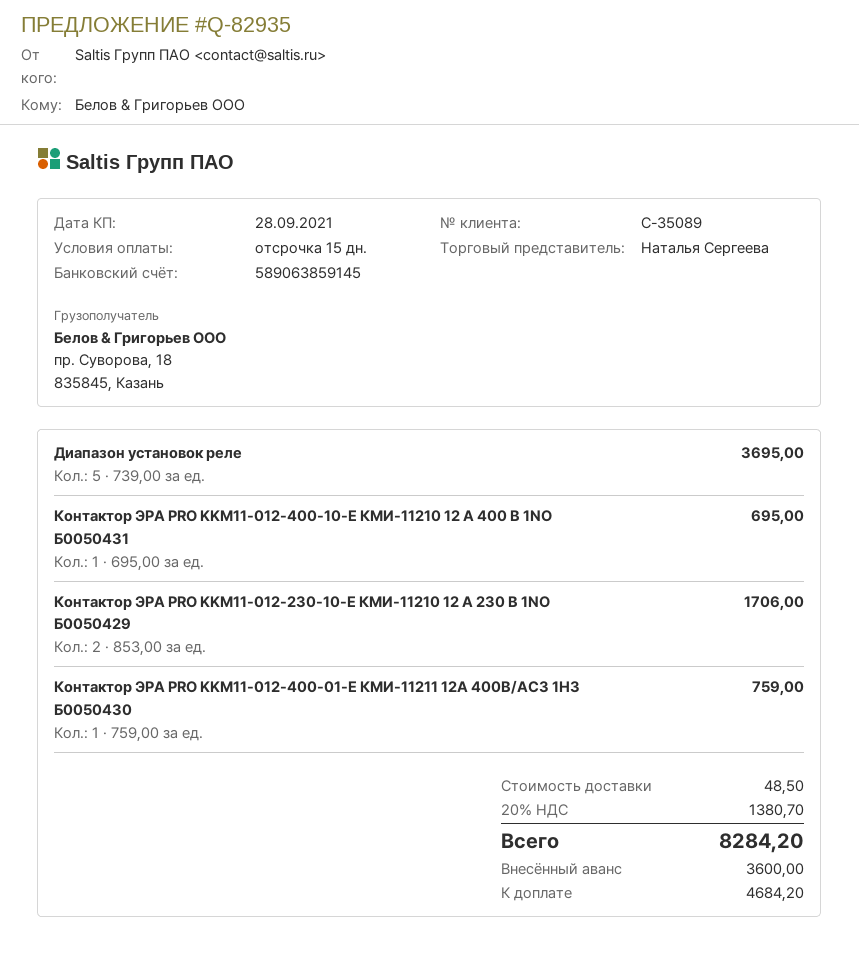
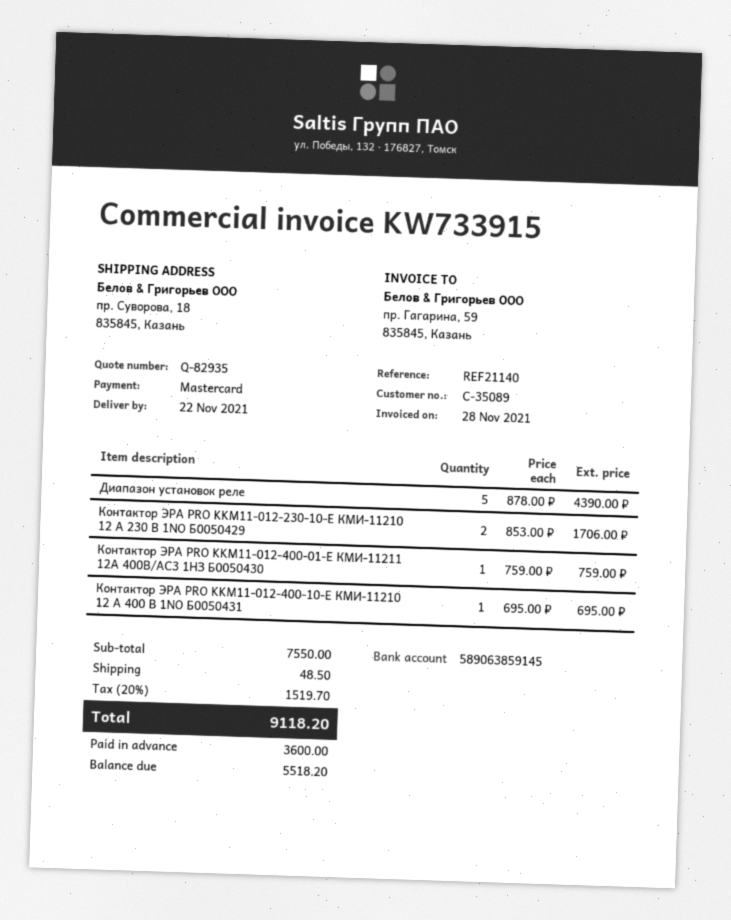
Диапазон установок реле: 5 x 739.00 = 3695.00 -> 5 x 878.00 = 4390.00
tax: 20% = 1380.70 -> 20% = 1519.70
total: 8284.20 -> 9118.20
balance: 4684.20 -> 5518.20

